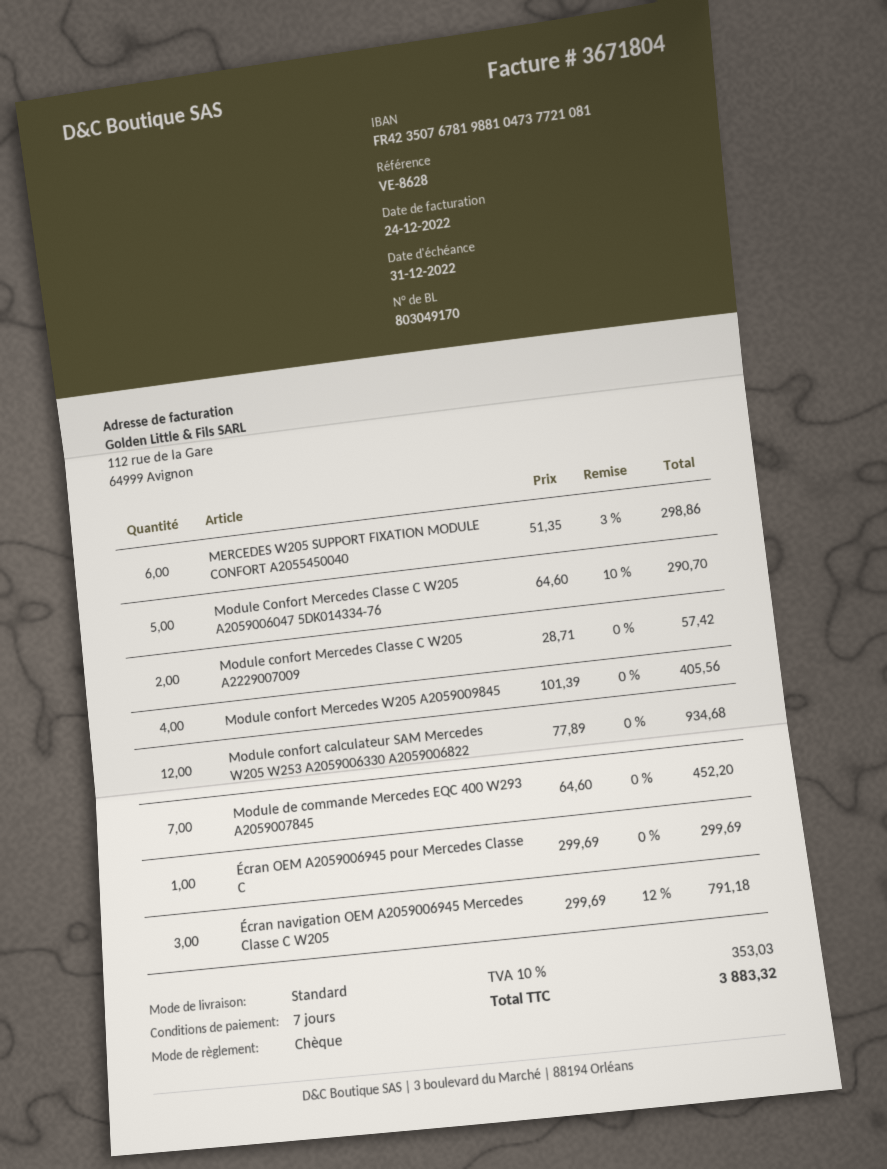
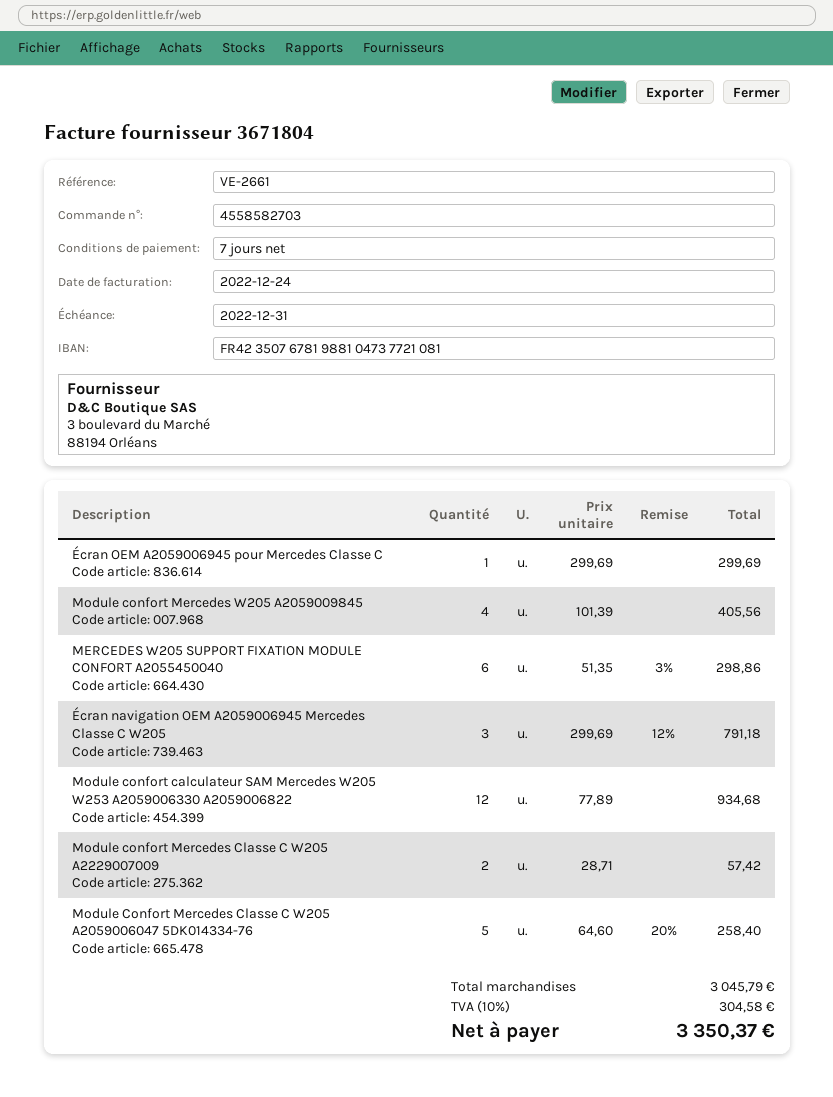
reference: VE-8628 -> VE-2661
Module Confort Mercedes Classe C W205 A2059006047 5DK014334-76: 5 x 64.60 - 10% = 290.70 -> 5 x 64.60 - 20% = 258.40
Module de commande Mercedes EQC 400 W293 A2059007845: 7 x 64.60 = 452.20 -> none
tax: 10% = 353.03 -> 10% = 304.58
total: 3883.32 -> 3350.37

